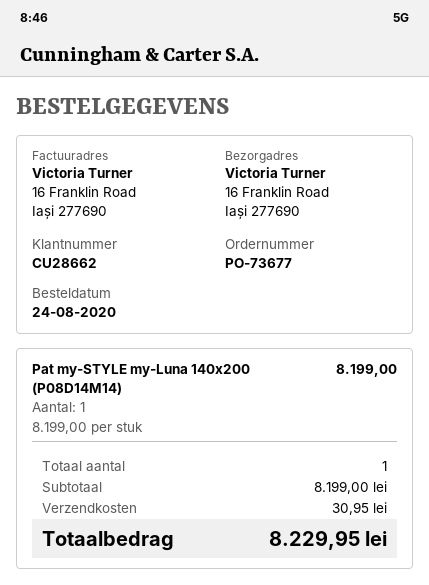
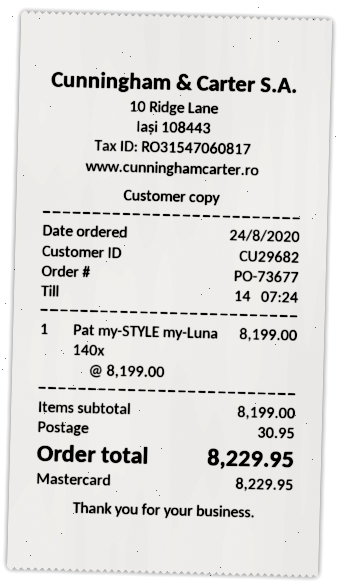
customer number: CU28662 -> CU29682

